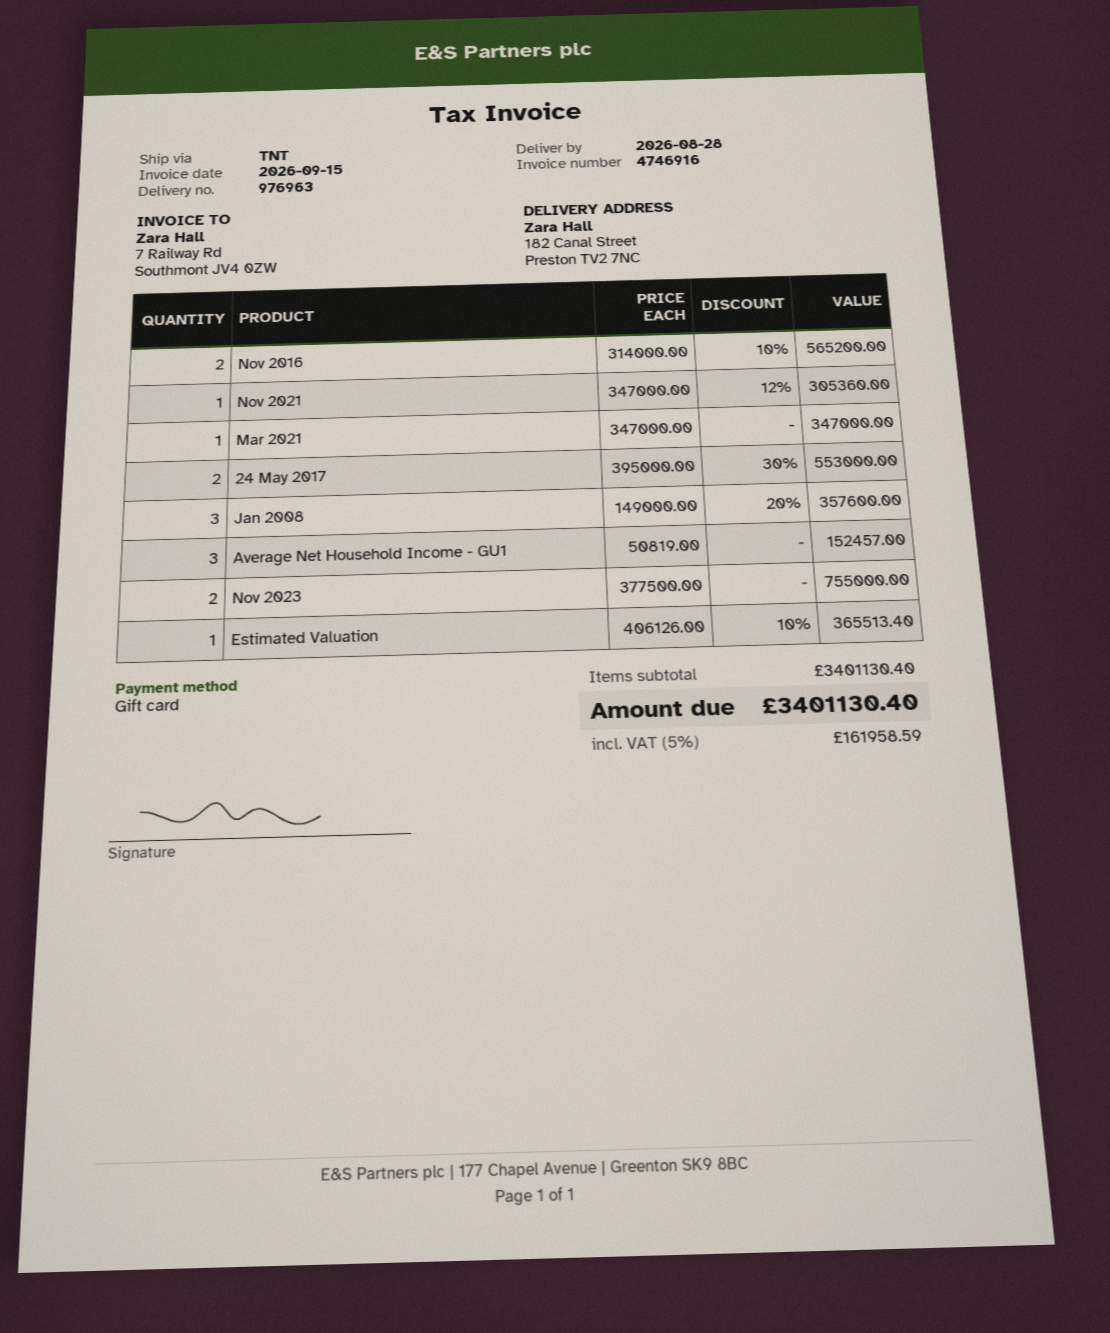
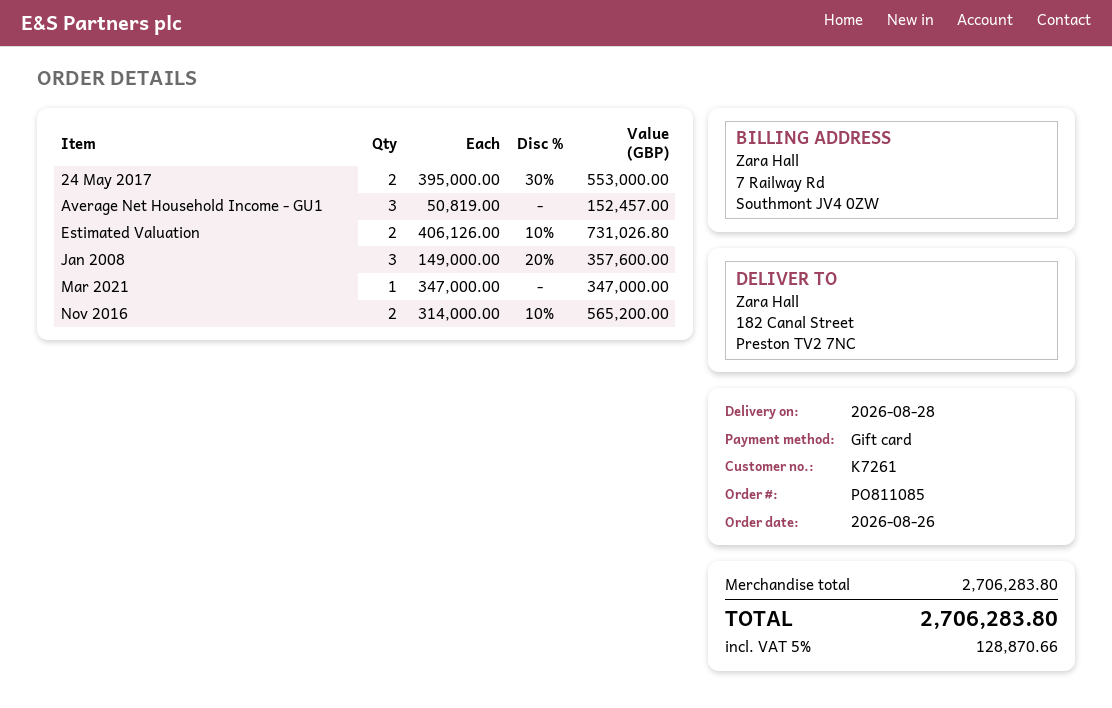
Nov 2021: 1 x 347000.00 - 12% = 305360.00 -> none
Nov 2023: 2 x 377500.00 = 755000.00 -> none
Estimated Valuation: 1 x 406126.00 - 10% = 365513.40 -> 2 x 406126.00 - 10% = 731026.80
subtotal: 3401130.40 -> 2706283.80
tax: 5% = 161958.59 -> 5% = 128870.66
total: 3401130.40 -> 2706283.80

